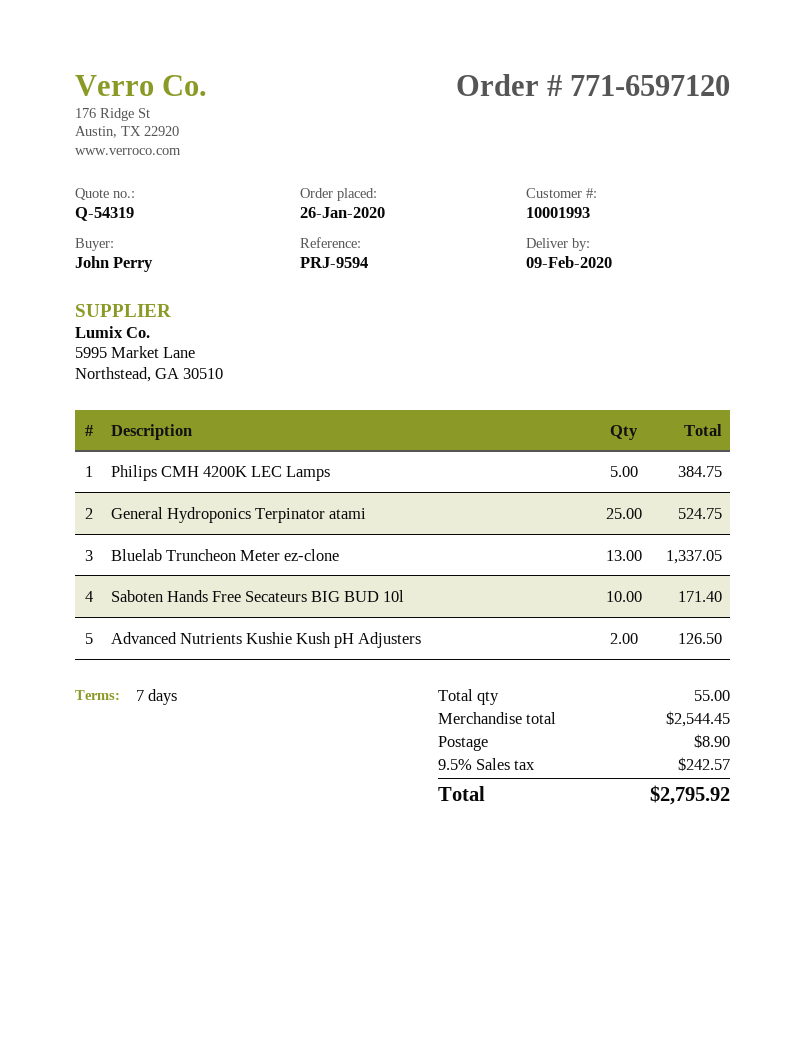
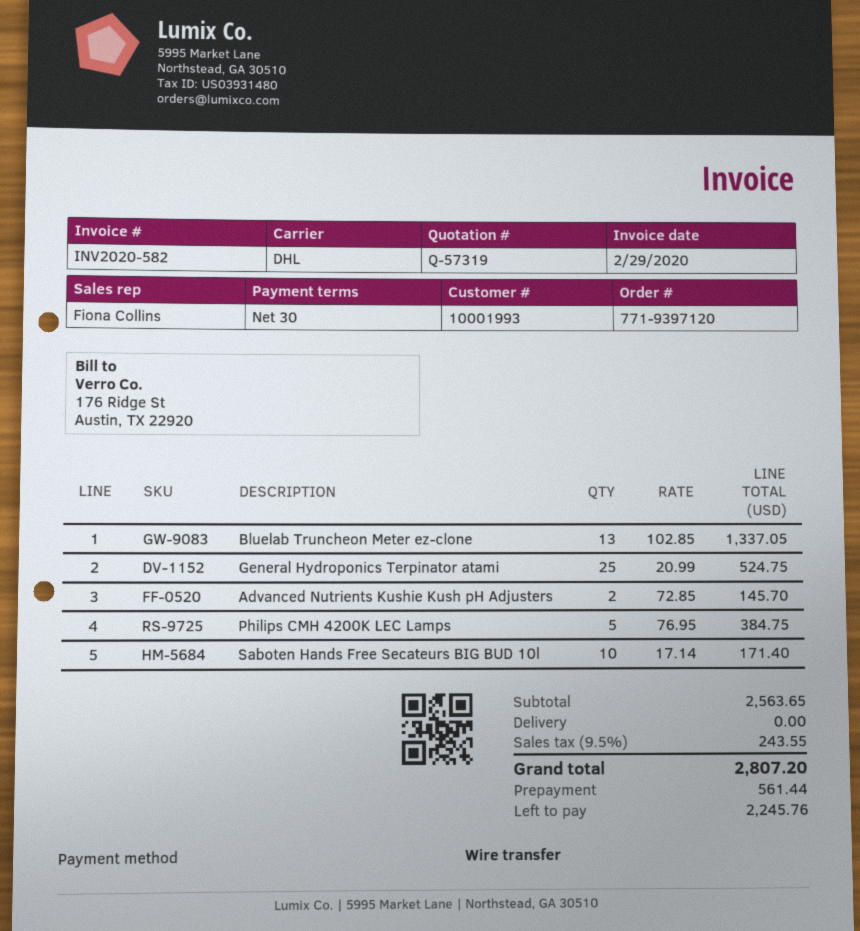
quote number: Q-54319 -> Q-57319
order number: 771-6597120 -> 771-9397120
payment terms: 7 days -> 30 days
Advanced Nutrients Kushie Kush pH Adjusters: 2 for 126.50 -> 2 for 145.70
subtotal: 2544.45 -> 2563.65
shipping: 8.90 -> 0.00
tax: 9.5% = 242.57 -> 9.5% = 243.55
total: 2795.92 -> 2807.20

